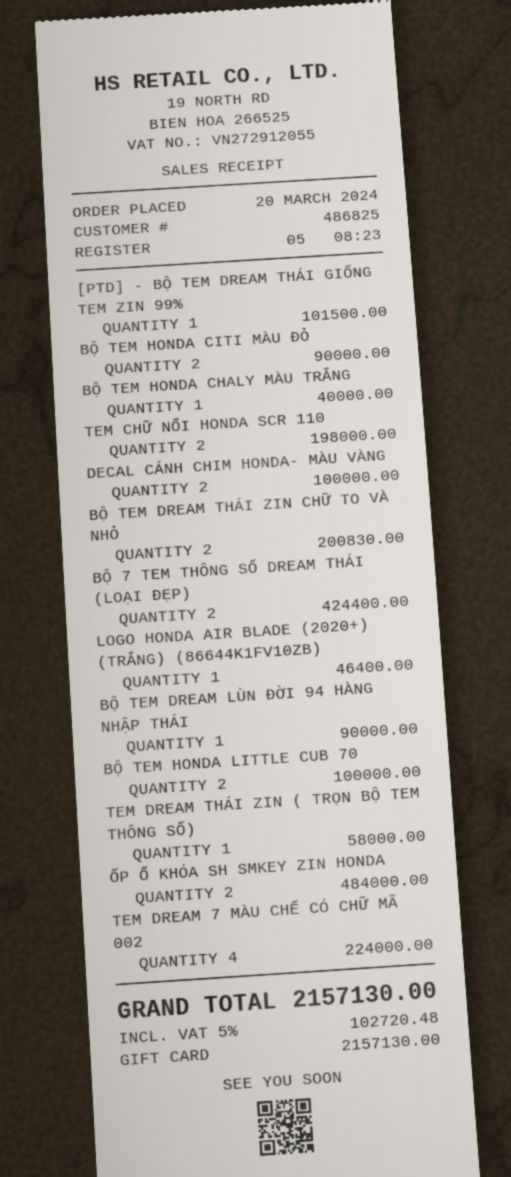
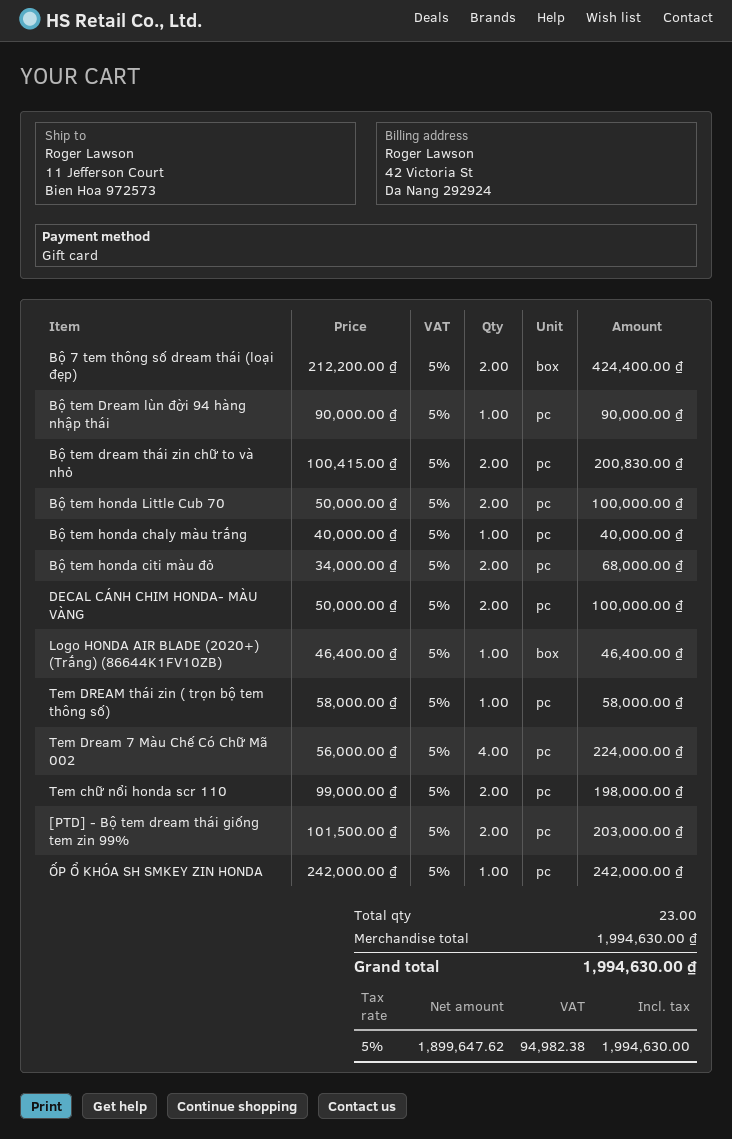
[PTD] - BỘ TEM DREAM THÁI GIỐNG TEM ZIN 99%: 1 for 101500.00 -> 2 for 203000.00
BỘ TEM HONDA CITI MÀU ĐỎ: 2 for 90000.00 -> 2 for 68000.00
ỐP Ổ KHÓA SH SMKEY ZIN HONDA: 2 for 484000.00 -> 1 for 242000.00
tax: 5% = 102720.48 -> 5% = 94982.38
total: 2157130.00 -> 1994630.00

